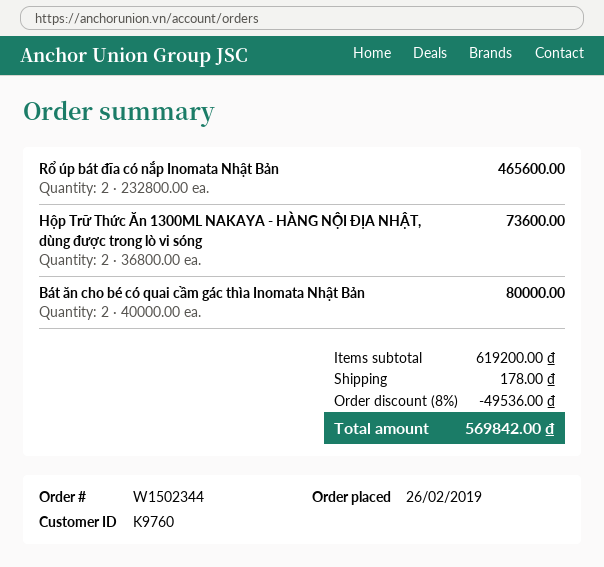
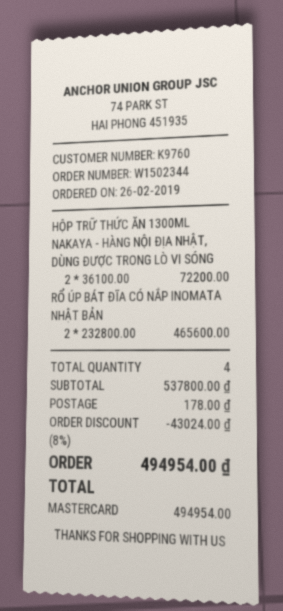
Hộp Trữ Thức Ăn 1300ML NAKAYA - HÀNG NỘI ĐỊA NHẬT, dùng được trong lò vi sóng: 2 x 36800.00 = 73600.00 -> 2 x 36100.00 = 72200.00
Bát ăn cho bé có quai cầm gác thìa Inomata Nhật Bản: 2 x 40000.00 = 80000.00 -> none
subtotal: 619200.00 -> 537800.00
discount: 8% = 49536.00 -> 8% = 43024.00
total: 569842.00 -> 494954.00

